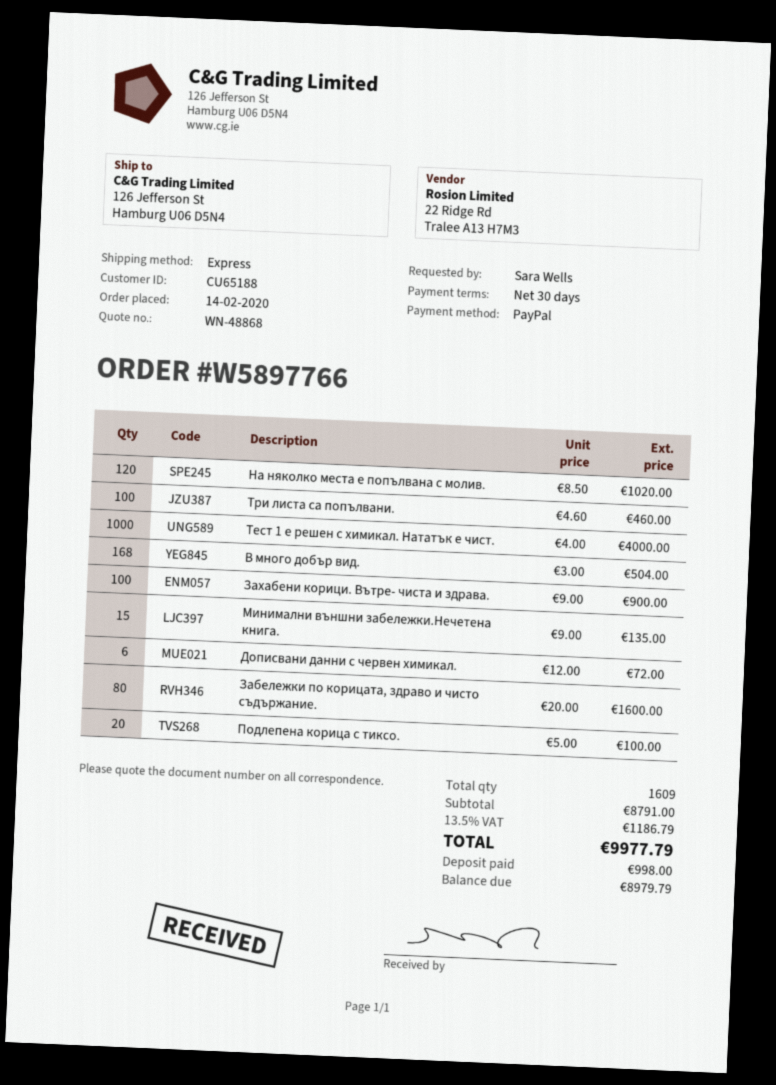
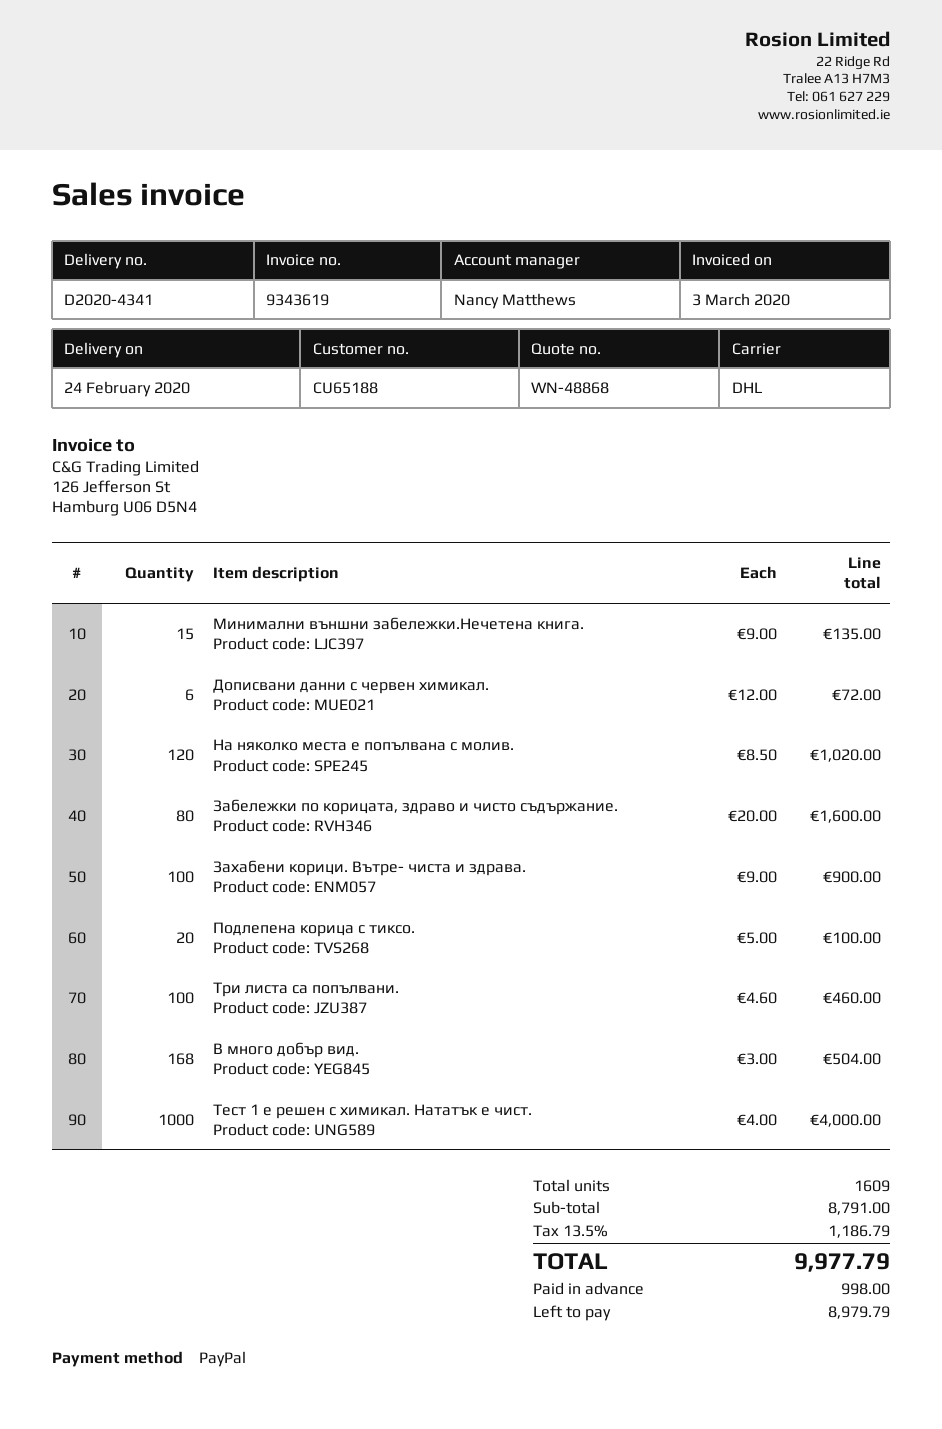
shipping method: express -> DHL

